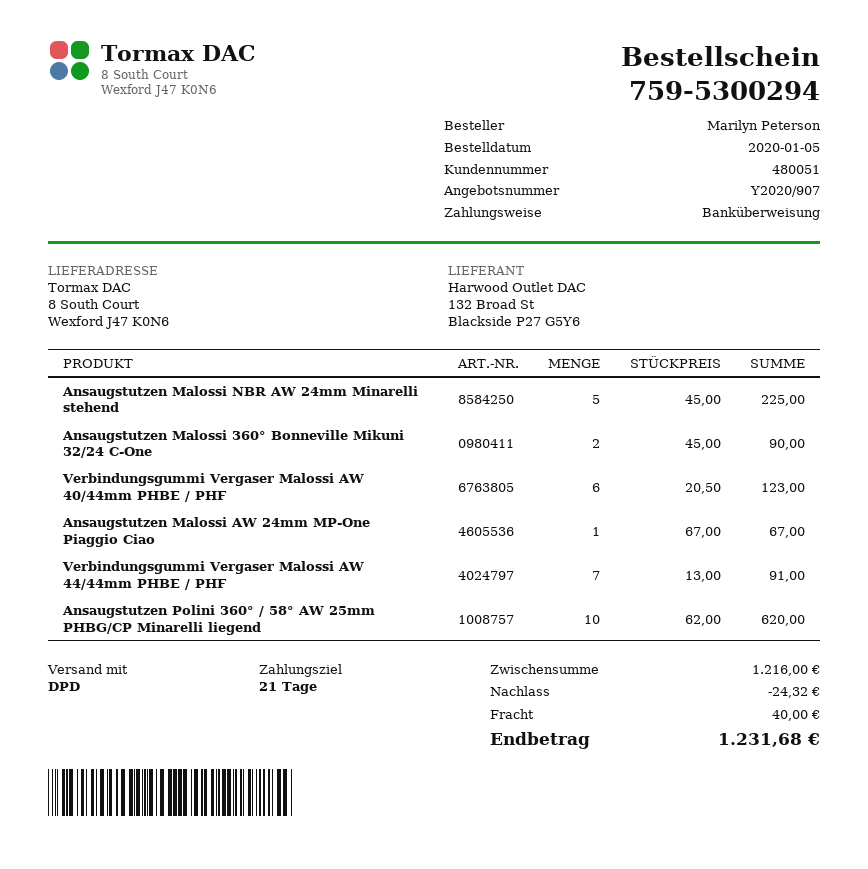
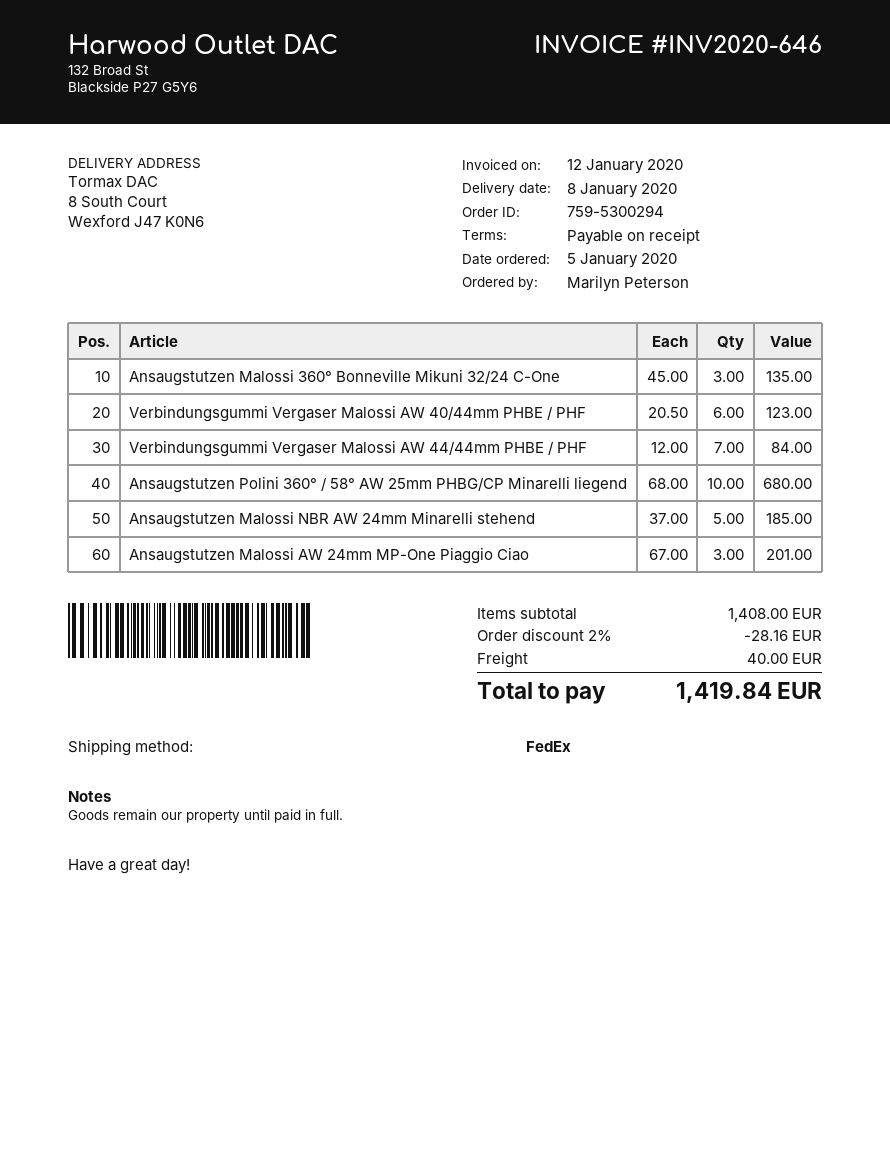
payment terms: 21 days -> on receipt
shipping method: DPD -> FedEx
Ansaugstutzen Malossi NBR AW 24mm Minarelli stehend: 5 x 45.00 = 225.00 -> 5 x 37.00 = 185.00
Ansaugstutzen Malossi 360° Bonneville Mikuni 32/24 C-One: 2 x 45.00 = 90.00 -> 3 x 45.00 = 135.00
Ansaugstutzen Malossi AW 24mm MP-One Piaggio Ciao: 1 x 67.00 = 67.00 -> 3 x 67.00 = 201.00
Verbindungsgummi Vergaser Malossi AW 44/44mm PHBE / PHF: 7 x 13.00 = 91.00 -> 7 x 12.00 = 84.00
Ansaugstutzen Polini 360° / 58° AW 25mm PHBG/CP Minarelli liegend: 10 x 62.00 = 620.00 -> 10 x 68.00 = 680.00
subtotal: 1216.00 -> 1408.00
discount: 24.32 -> 28.16
total: 1231.68 -> 1419.84

